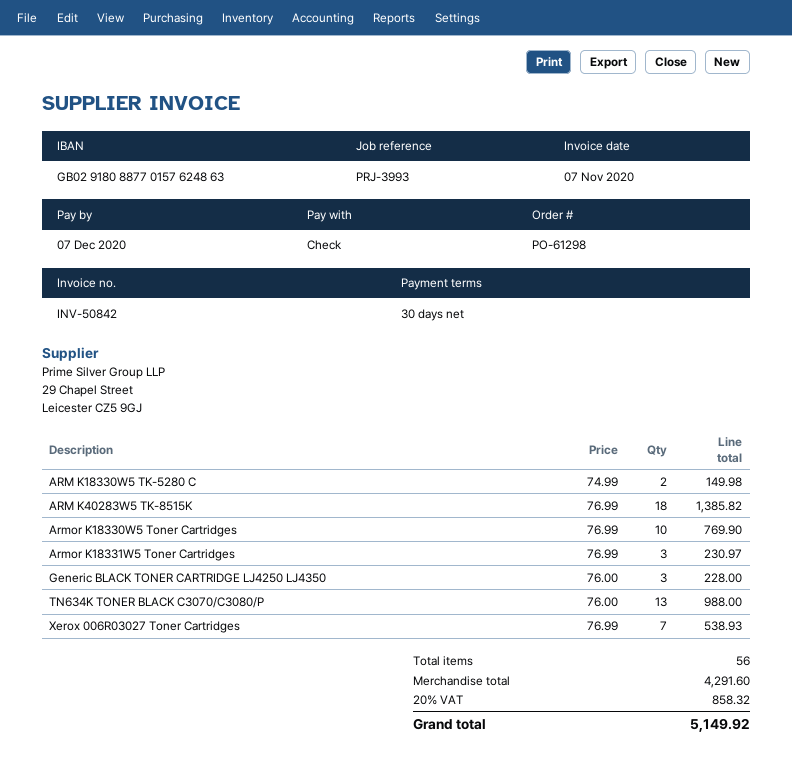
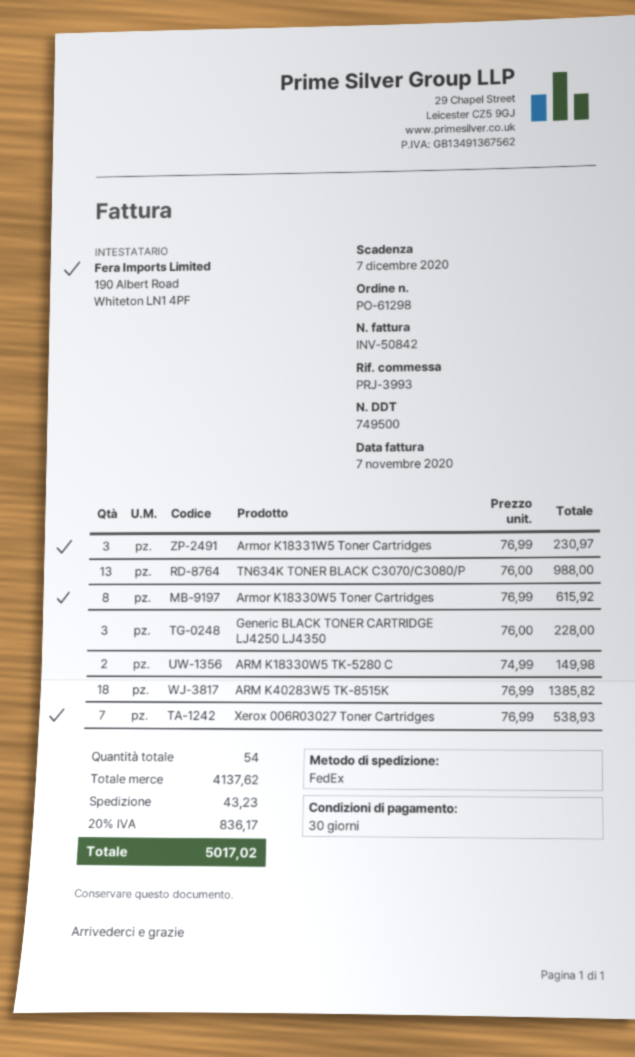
Armor K18330W5 Toner Cartridges: 10 x 76.99 = 769.90 -> 8 x 76.99 = 615.92
total quantity: 56 -> 54
subtotal: 4291.60 -> 4137.62
shipping: none -> 43.23
tax: 20% = 858.32 -> 20% = 836.17
total: 5149.92 -> 5017.02

